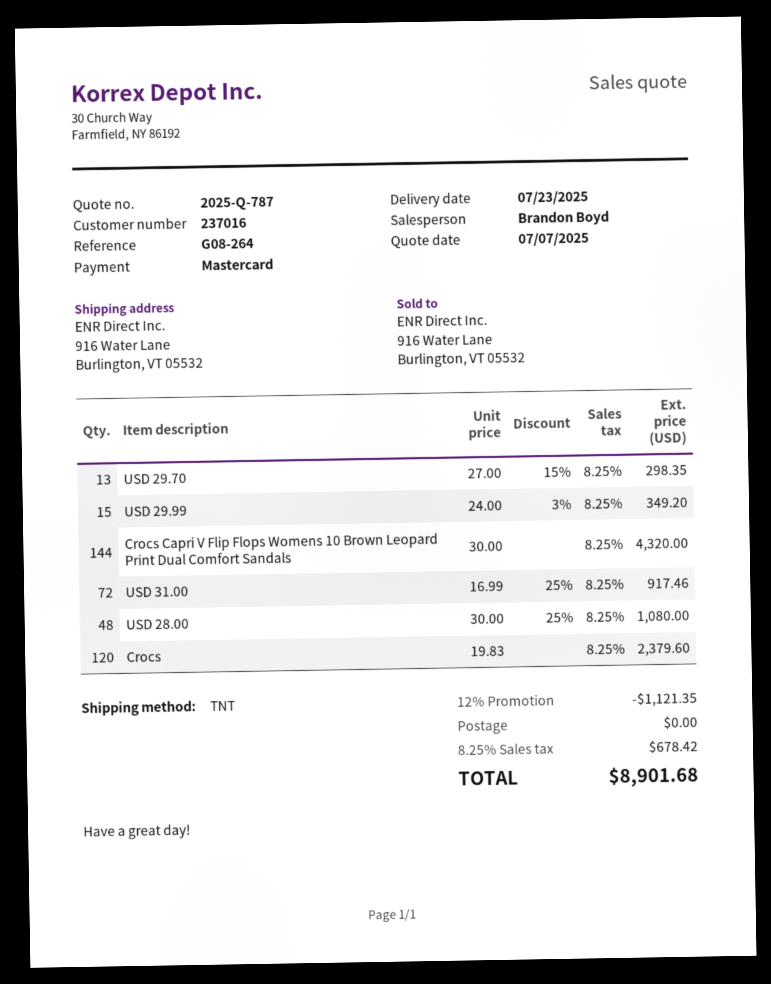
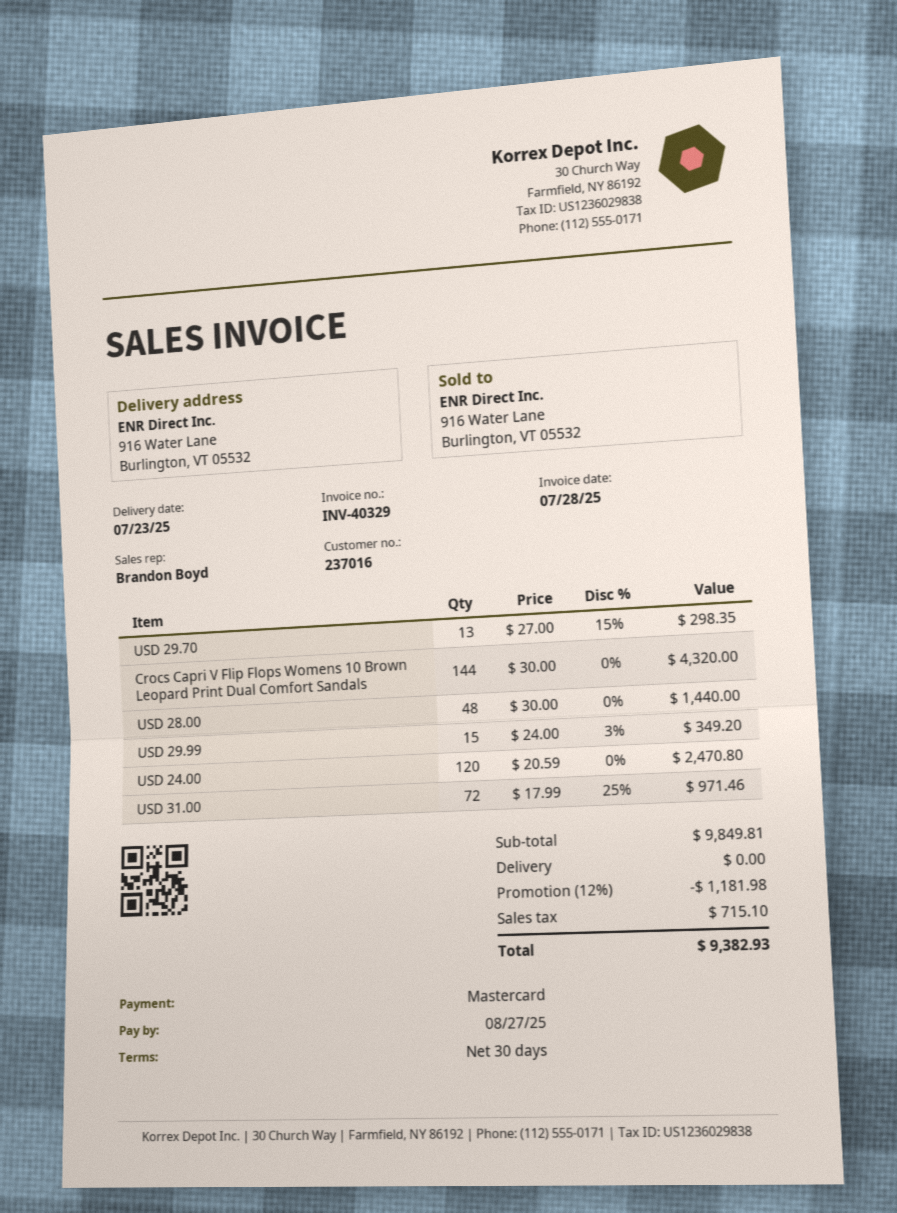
USD 31.00: 72 x 16.99 - 25% = 917.46 -> 72 x 17.99 - 25% = 971.46
USD 28.00: 48 x 30.00 - 25% = 1080.00 -> 48 x 30.00 = 1440.00
Crocs: 120 x 19.83 = 2379.60 -> none
USD 24.00: none -> 120 x 20.59 = 2470.80
discount: 12% = 1121.35 -> 12% = 1181.98
tax: 678.42 -> 715.10
total: 8901.68 -> 9382.93

